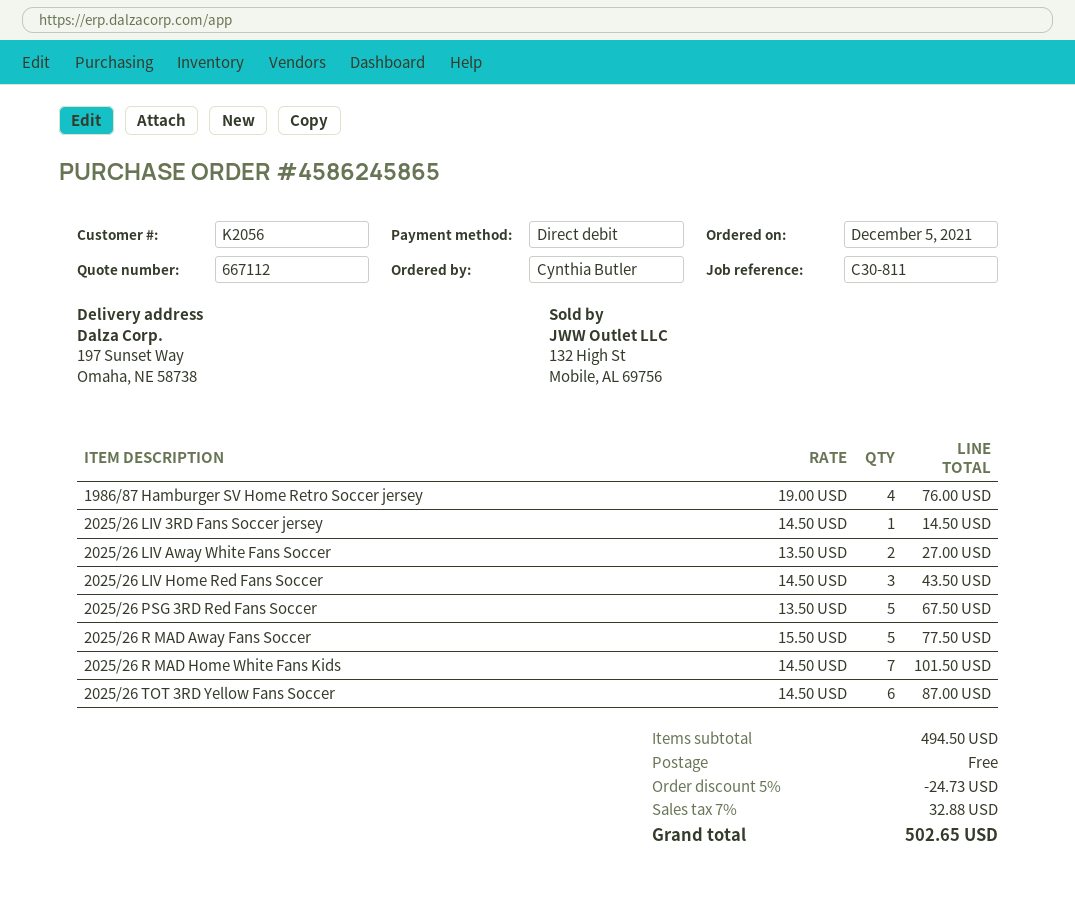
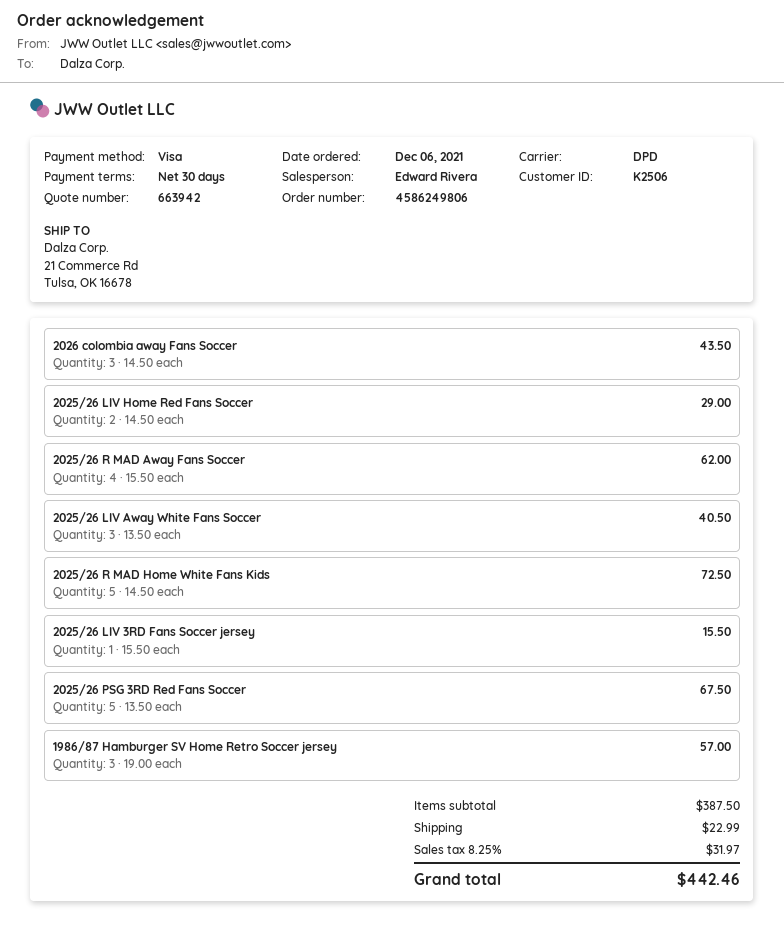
quote number: 667112 -> 663942
order number: 4586245865 -> 4586249806
order date: 2021-12-05 -> 2021-12-06
customer number: K2056 -> K2506
payment method: direct debit -> Visa
ship to: 197 Sunset Way, Omaha, NE 58738 -> 21 Commerce Rd, Tulsa, OK 16678
1986/87 Hamburger SV Home Retro Soccer jersey: 4 x 19.00 = 76.00 -> 3 x 19.00 = 57.00
2025/26 LIV 3RD Fans Soccer jersey: 1 x 14.50 = 14.50 -> 1 x 15.50 = 15.50
2025/26 LIV Away White Fans Soccer: 2 x 13.50 = 27.00 -> 3 x 13.50 = 40.50
2025/26 LIV Home Red Fans Soccer: 3 x 14.50 = 43.50 -> 2 x 14.50 = 29.00
2025/26 R MAD Away Fans Soccer: 5 x 15.50 = 77.50 -> 4 x 15.50 = 62.00
2025/26 R MAD Home White Fans Kids: 7 x 14.50 = 101.50 -> 5 x 14.50 = 72.50
2025/26 TOT 3RD Yellow Fans Soccer: 6 x 14.50 = 87.00 -> none
2026 colombia away Fans Soccer: none -> 3 x 14.50 = 43.50
subtotal: 494.50 -> 387.50
discount: 5% = 24.73 -> none
shipping: 0.00 -> 22.99
tax: 7% = 32.88 -> 8.25% = 31.97
total: 502.65 -> 442.46

